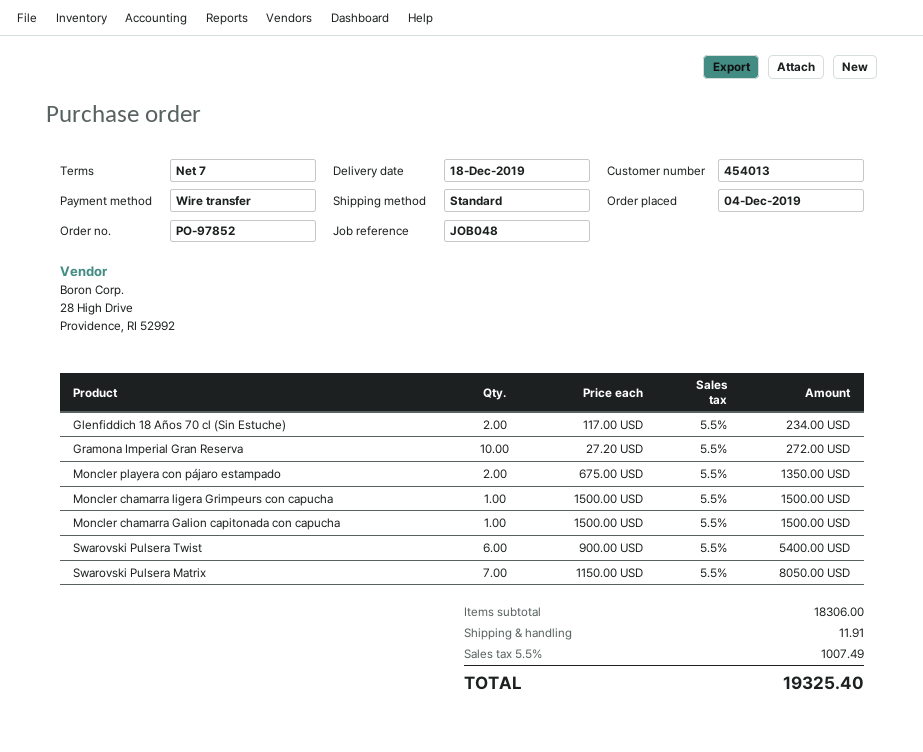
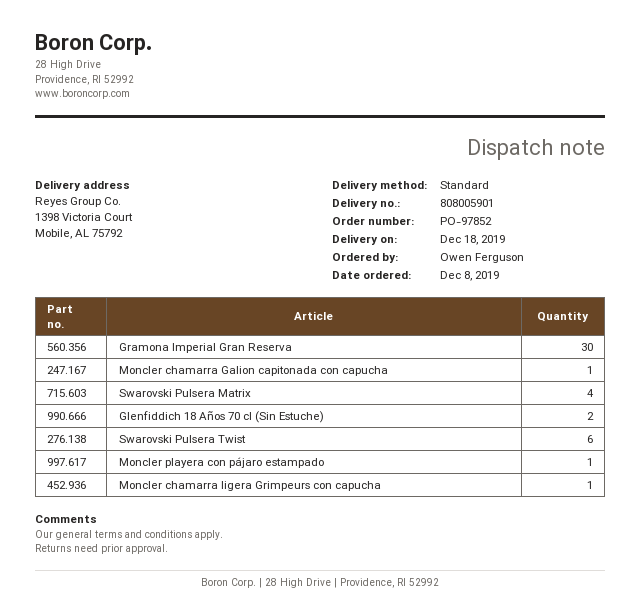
order date: 2019-12-04 -> 2019-12-08
Gramona Imperial Gran Reserva: 10 -> 30
Moncler playera con pájaro estampado: 2 -> 1
Swarovski Pulsera Matrix: 7 -> 4

